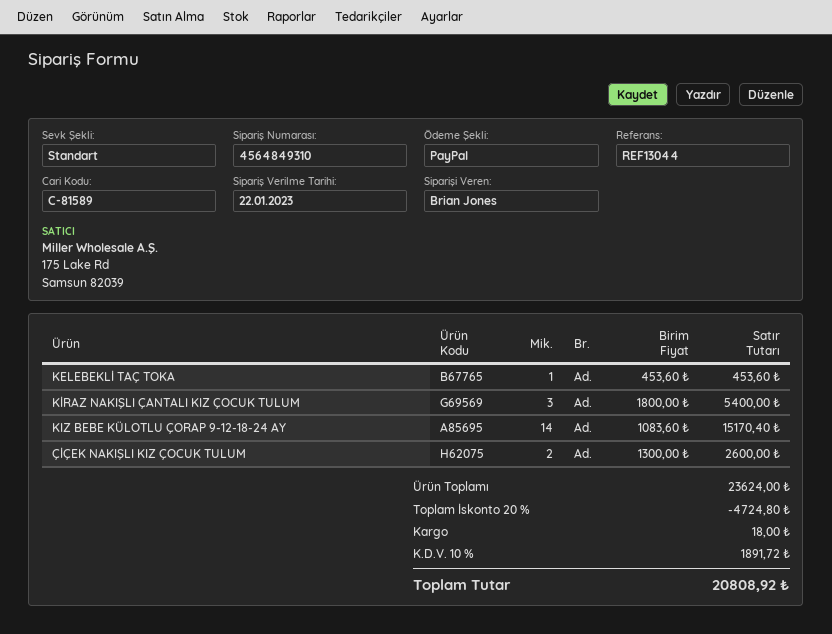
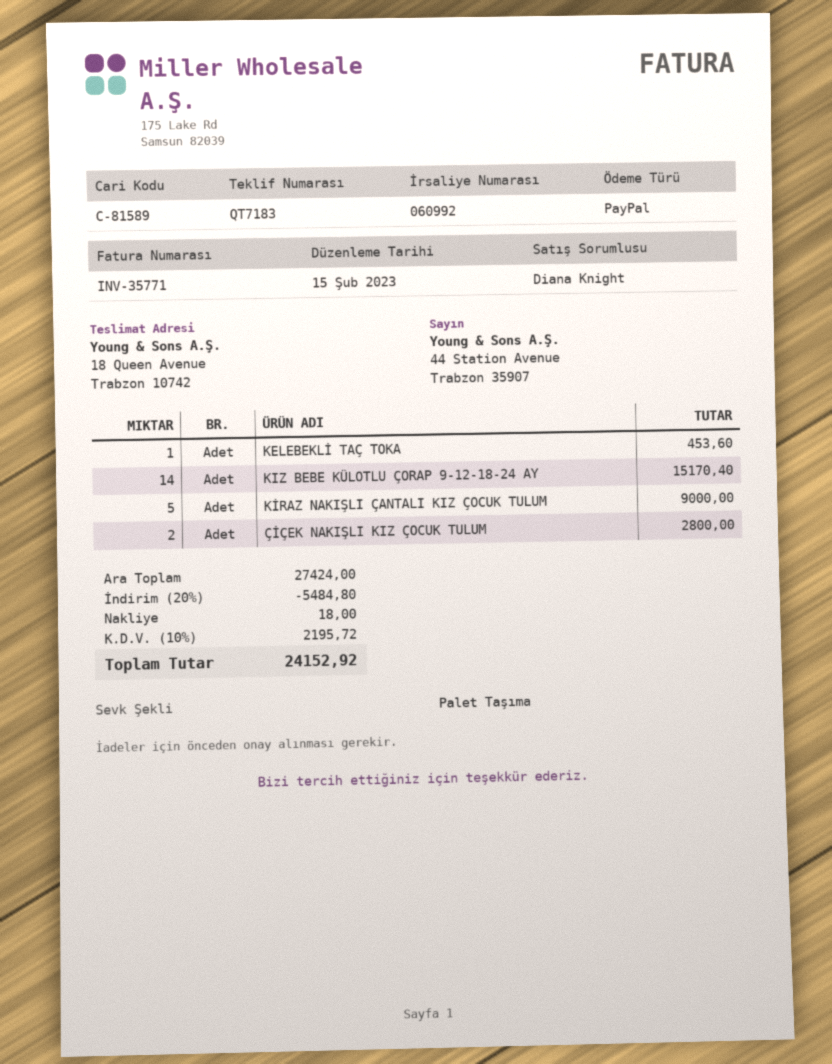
shipping method: standard -> pallet freight
KİRAZ NAKIŞLI ÇANTALI KIZ ÇOCUK TULUM: 3 for 5400.00 -> 5 for 9000.00
ÇİÇEK NAKIŞLI KIZ ÇOCUK TULUM: 2 for 2600.00 -> 2 for 2800.00
subtotal: 23624.00 -> 27424.00
discount: 20% = 4724.80 -> 20% = 5484.80
tax: 10% = 1891.72 -> 10% = 2195.72
total: 20808.92 -> 24152.92

